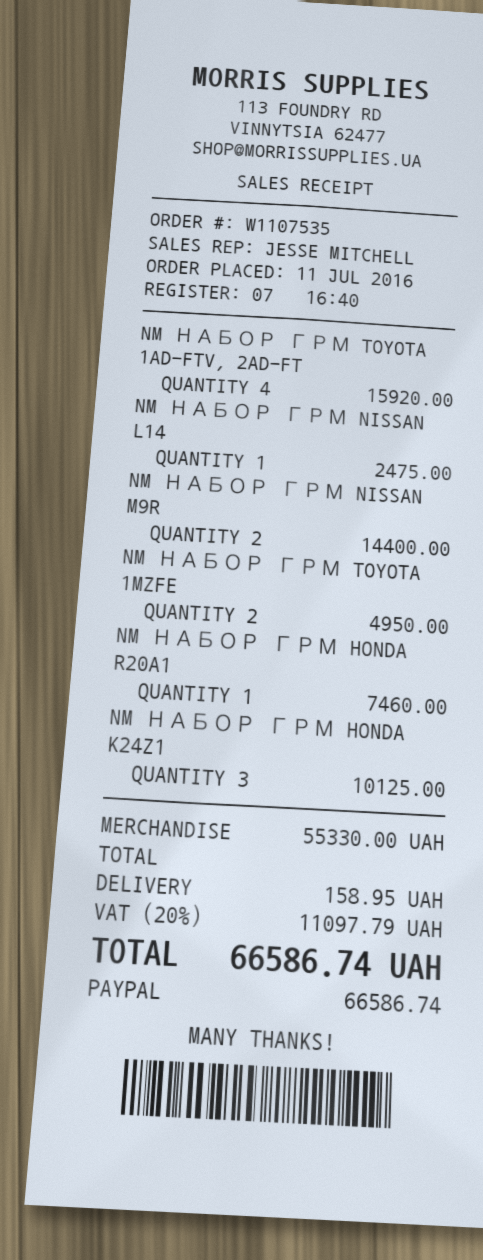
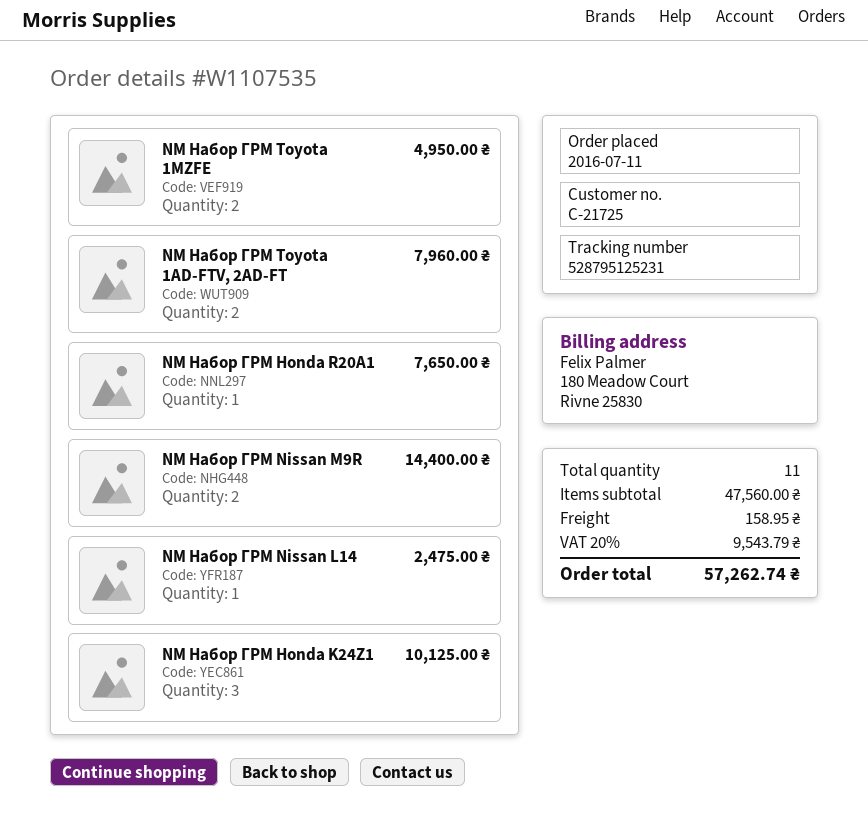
NM НАБОР ГРМ TOYOTA 1AD-FTV, 2AD-FT: 4 for 15920.00 -> 2 for 7960.00
NM НАБОР ГРМ HONDA R20A1: 1 for 7460.00 -> 1 for 7650.00
subtotal: 55330.00 -> 47560.00
tax: 20% = 11097.79 -> 20% = 9543.79
total: 66586.74 -> 57262.74

